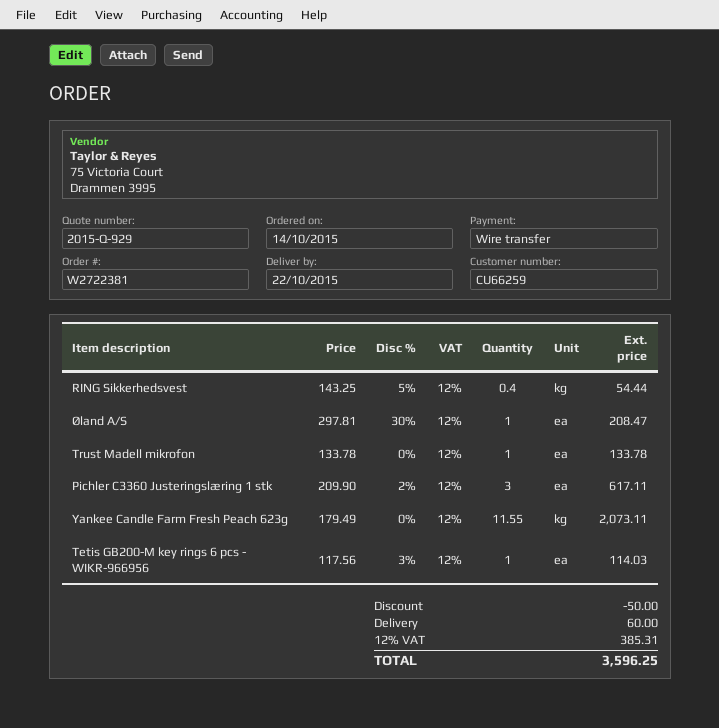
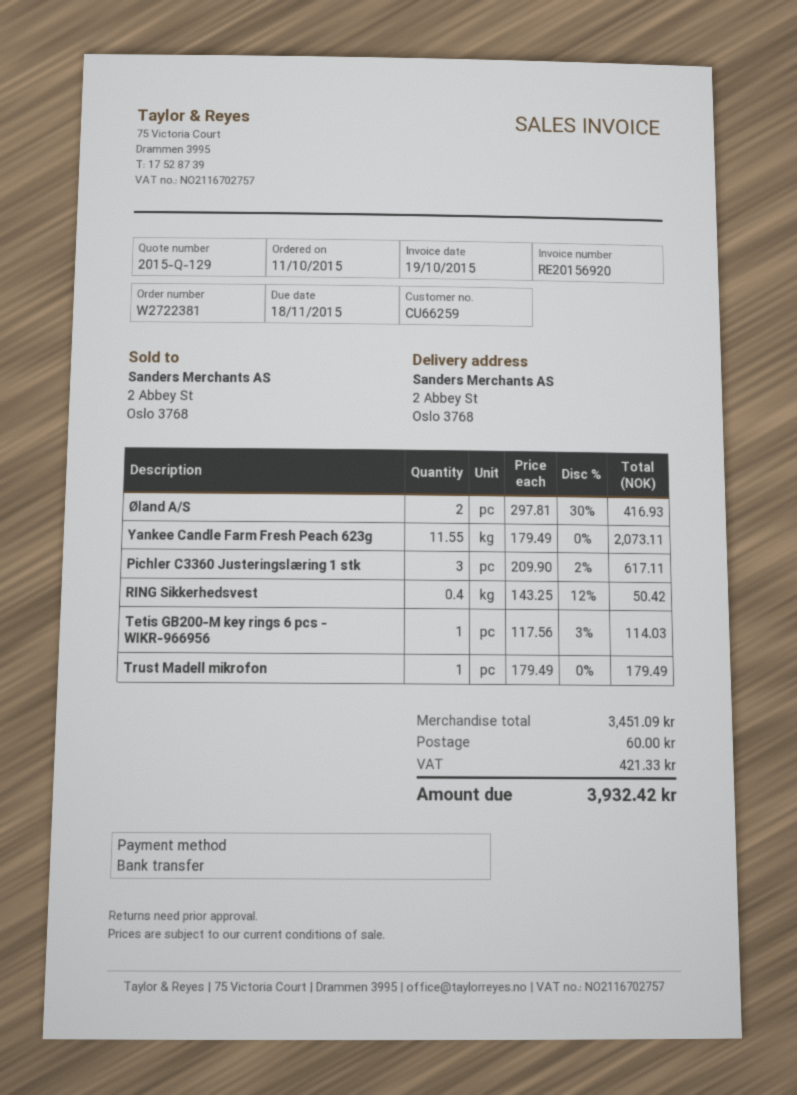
quote number: 2015-Q-929 -> 2015-Q-129
order date: 2015-10-14 -> 2015-10-11
RING Sikkerhedsvest: 0.4 x 143.25 - 5% = 54.44 -> 0.4 x 143.25 - 12% = 50.42
Øland A/S: 1 x 297.81 - 30% = 208.47 -> 2 x 297.81 - 30% = 416.93
Trust Madell mikrofon: 1 x 133.78 = 133.78 -> 1 x 179.49 = 179.49
discount: 50.00 -> none
tax: 385.31 -> 421.33
total: 3596.25 -> 3932.42

